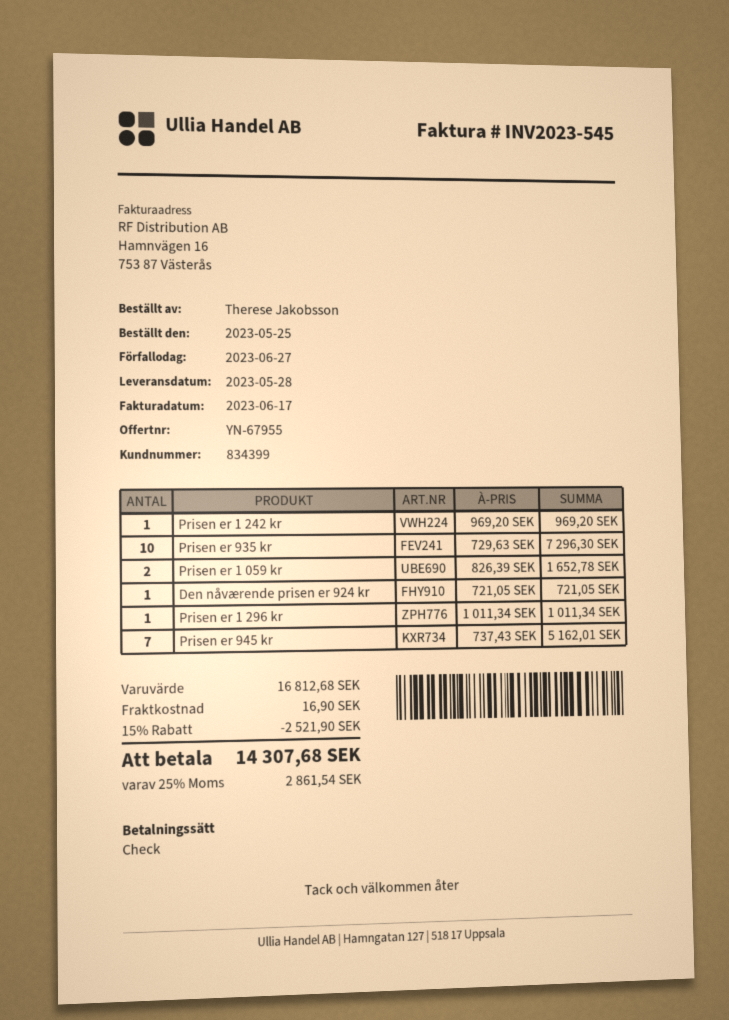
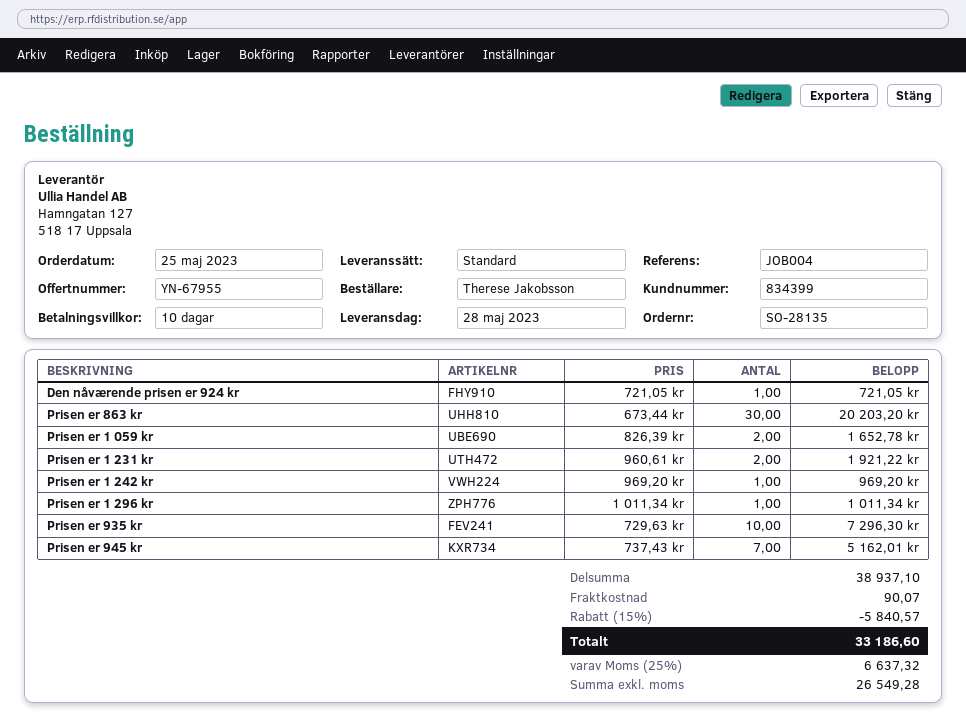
Prisen er 863 kr: none -> 30 x 673.44 = 20203.20
Prisen er 1 231 kr: none -> 2 x 960.61 = 1921.22
subtotal: 16812.68 -> 38937.10
discount: 15% = 2521.90 -> 15% = 5840.57
shipping: 16.90 -> 90.07
tax: 25% = 2861.54 -> 25% = 6637.32
total: 14307.68 -> 33186.60

